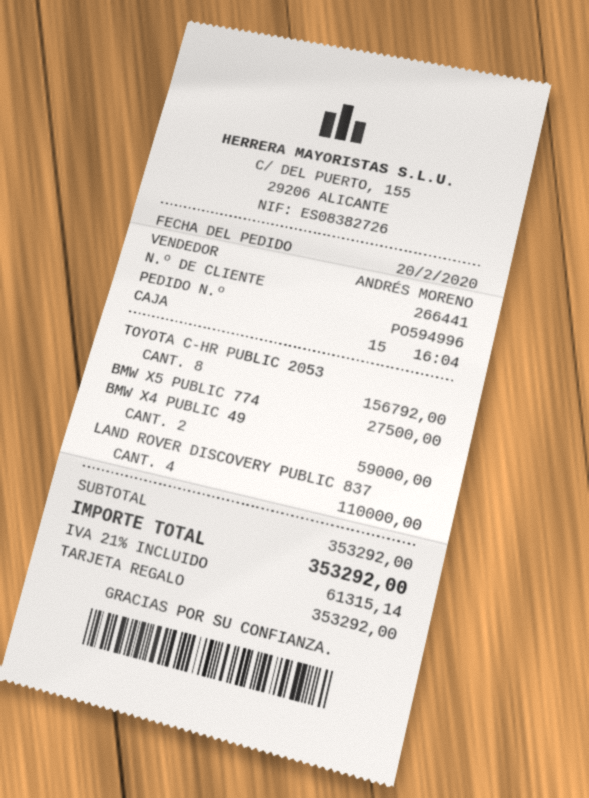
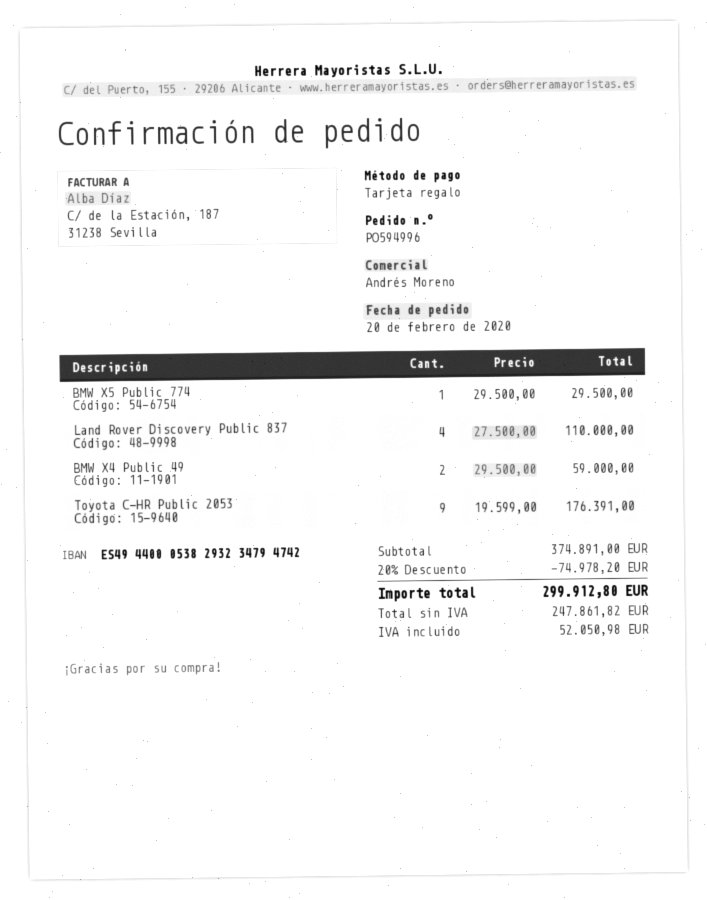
TOYOTA C-HR PUBLIC 2053: 8 for 156792.00 -> 9 for 176391.00
BMW X5 PUBLIC 774: 1 for 27500.00 -> 1 for 29500.00
subtotal: 353292.00 -> 374891.00
discount: none -> 20% = 74978.20
tax: 61315.14 -> 52050.98
total: 353292.00 -> 299912.80

